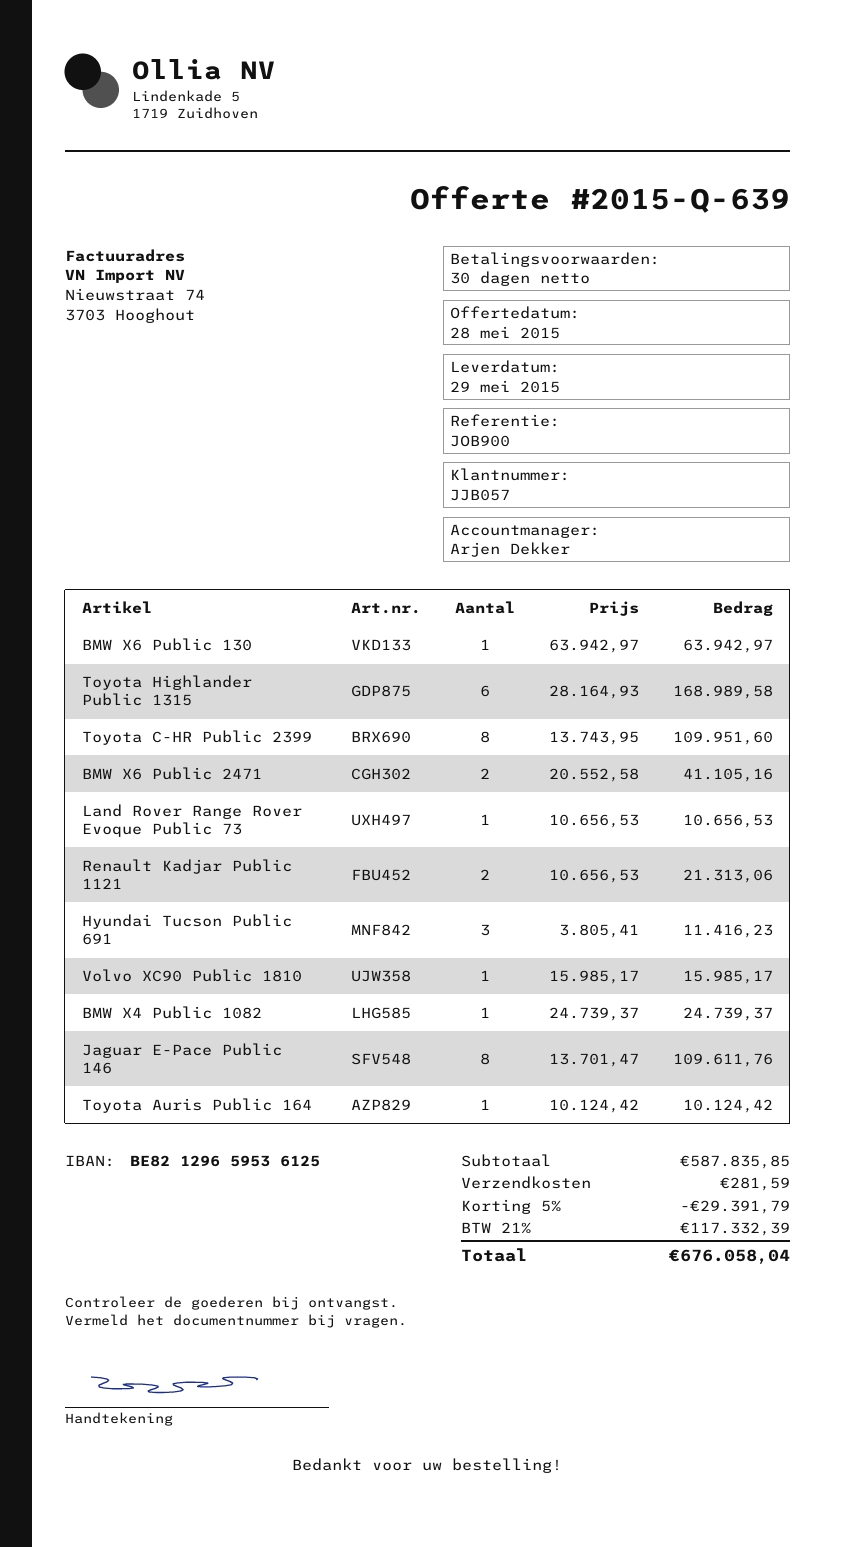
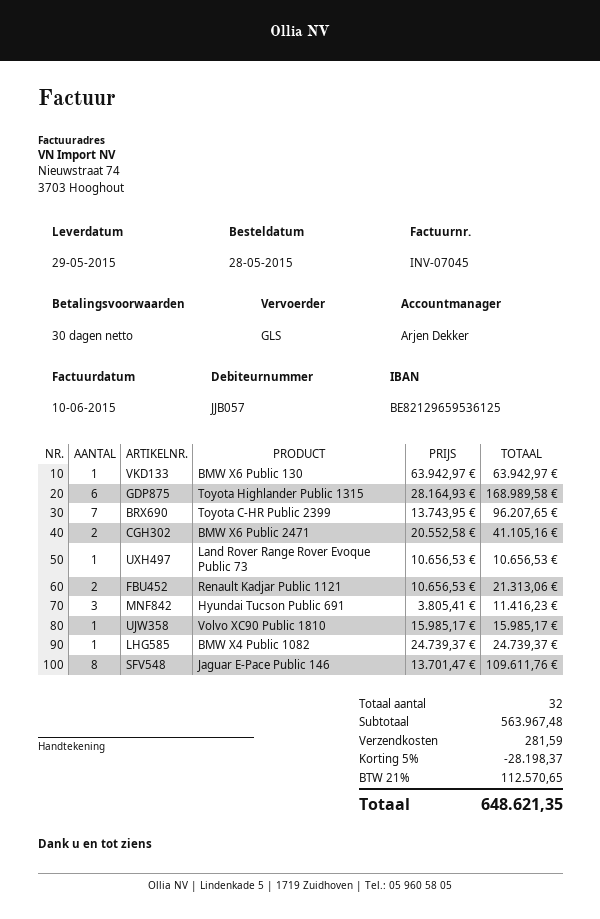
Toyota C-HR Public 2399: 8 x 13743.95 = 109951.60 -> 7 x 13743.95 = 96207.65
Toyota Auris Public 164: 1 x 10124.42 = 10124.42 -> none
subtotal: 587835.85 -> 563967.48
discount: 5% = 29391.79 -> 5% = 28198.37
tax: 21% = 117332.39 -> 21% = 112570.65
total: 676058.04 -> 648621.35

